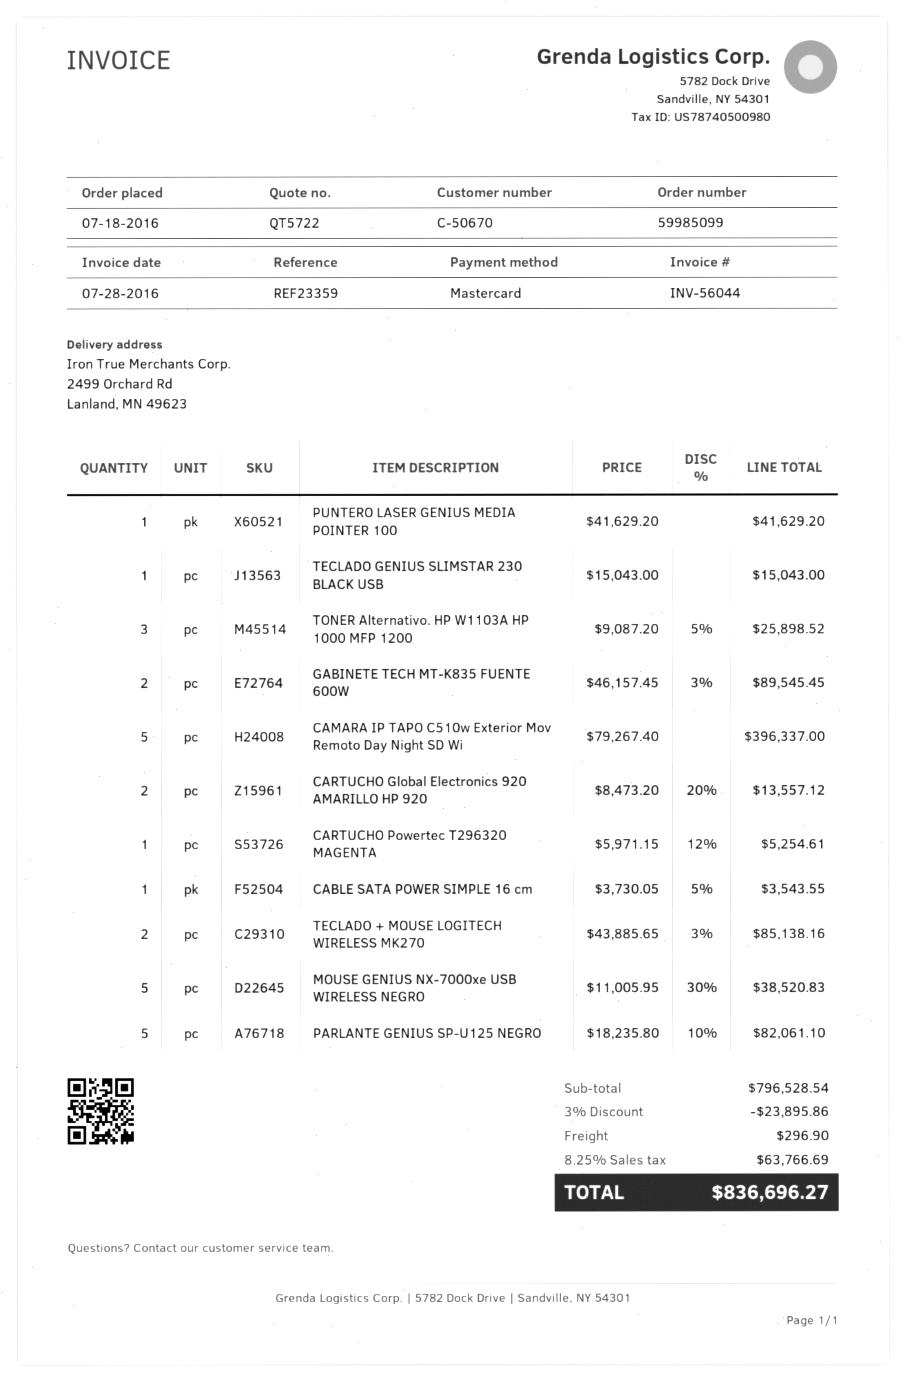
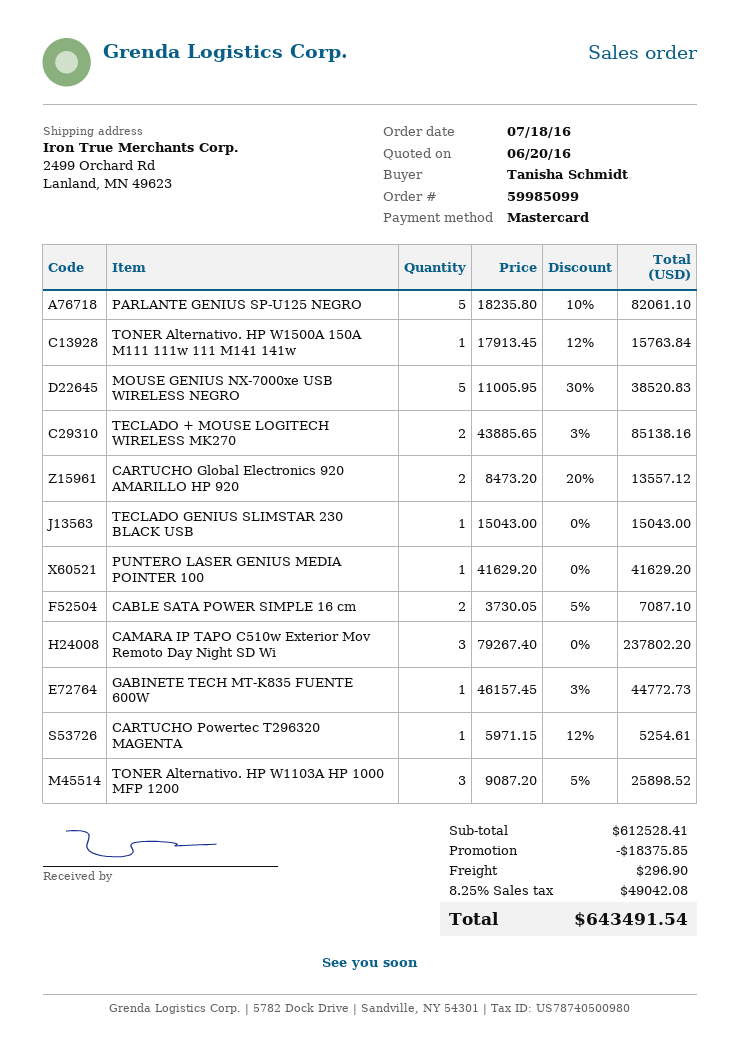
GABINETE TECH MT-K835 FUENTE 600W: 2 x 46157.45 - 3% = 89545.45 -> 1 x 46157.45 - 3% = 44772.73
CAMARA IP TAPO C510w Exterior Mov Remoto Day Night SD Wi: 5 x 79267.40 = 396337.00 -> 3 x 79267.40 = 237802.20
CABLE SATA POWER SIMPLE 16 cm: 1 x 3730.05 - 5% = 3543.55 -> 2 x 3730.05 - 5% = 7087.10
TONER Alternativo. HP W1500A 150A M111 111w 111 M141 141w: none -> 1 x 17913.45 - 12% = 15763.84
subtotal: 796528.54 -> 612528.41
discount: 23895.86 -> 18375.85
tax: 8.25% = 63766.69 -> 8.25% = 49042.08
total: 836696.27 -> 643491.54

